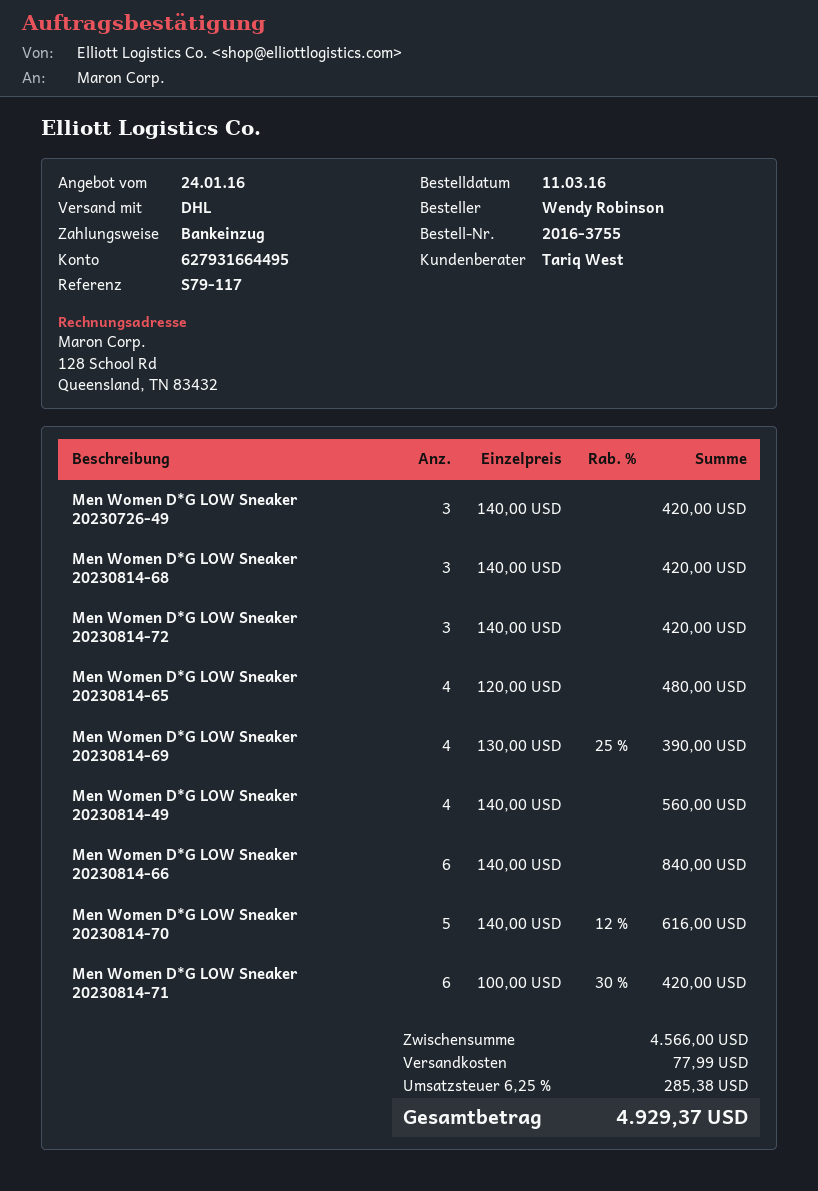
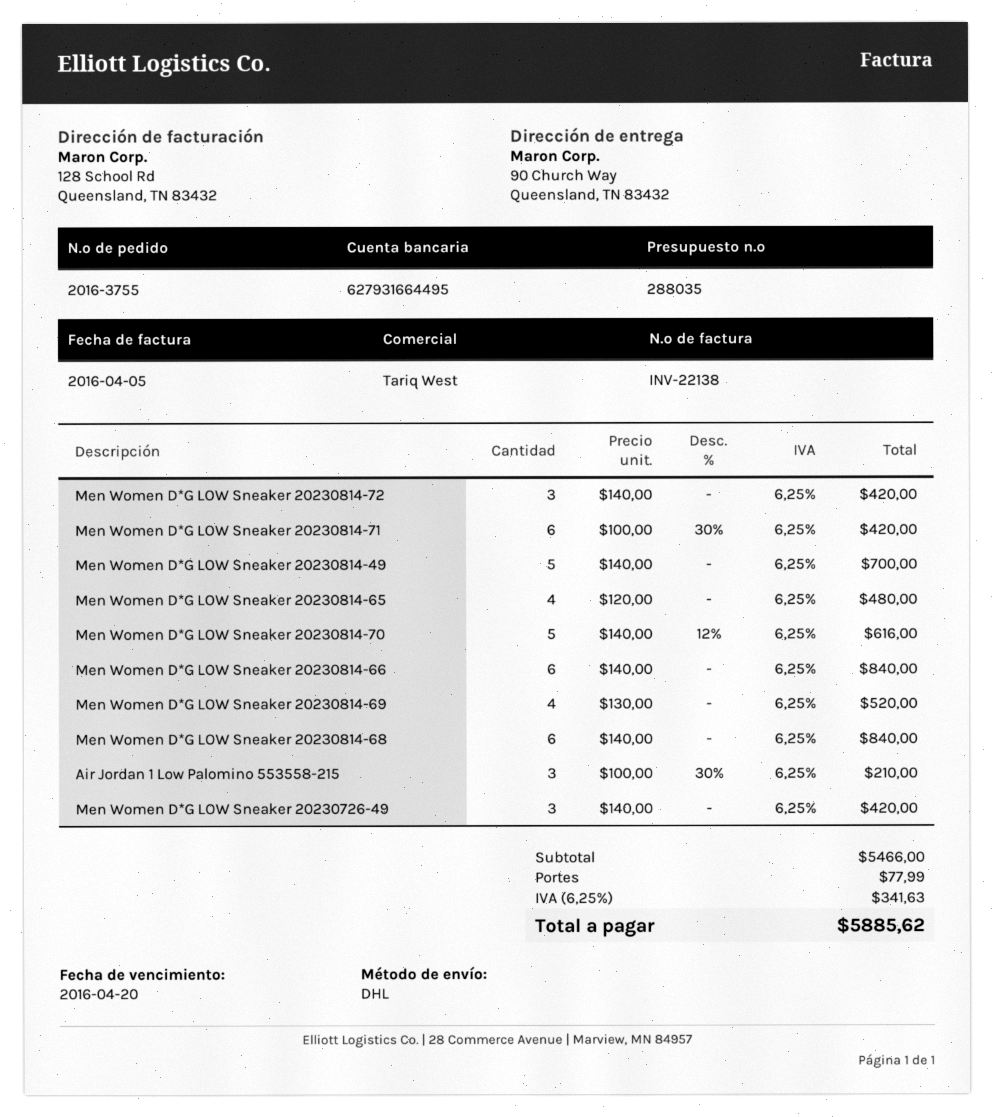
Men Women D*G LOW Sneaker 20230814-68: 3 x 140.00 = 420.00 -> 6 x 140.00 = 840.00
Men Women D*G LOW Sneaker 20230814-69: 4 x 130.00 - 25% = 390.00 -> 4 x 130.00 = 520.00
Men Women D*G LOW Sneaker 20230814-49: 4 x 140.00 = 560.00 -> 5 x 140.00 = 700.00
Air Jordan 1 Low Palomino 553558-215: none -> 3 x 100.00 - 30% = 210.00
subtotal: 4566.00 -> 5466.00
tax: 6.25% = 285.38 -> 6.25% = 341.63
total: 4929.37 -> 5885.62

